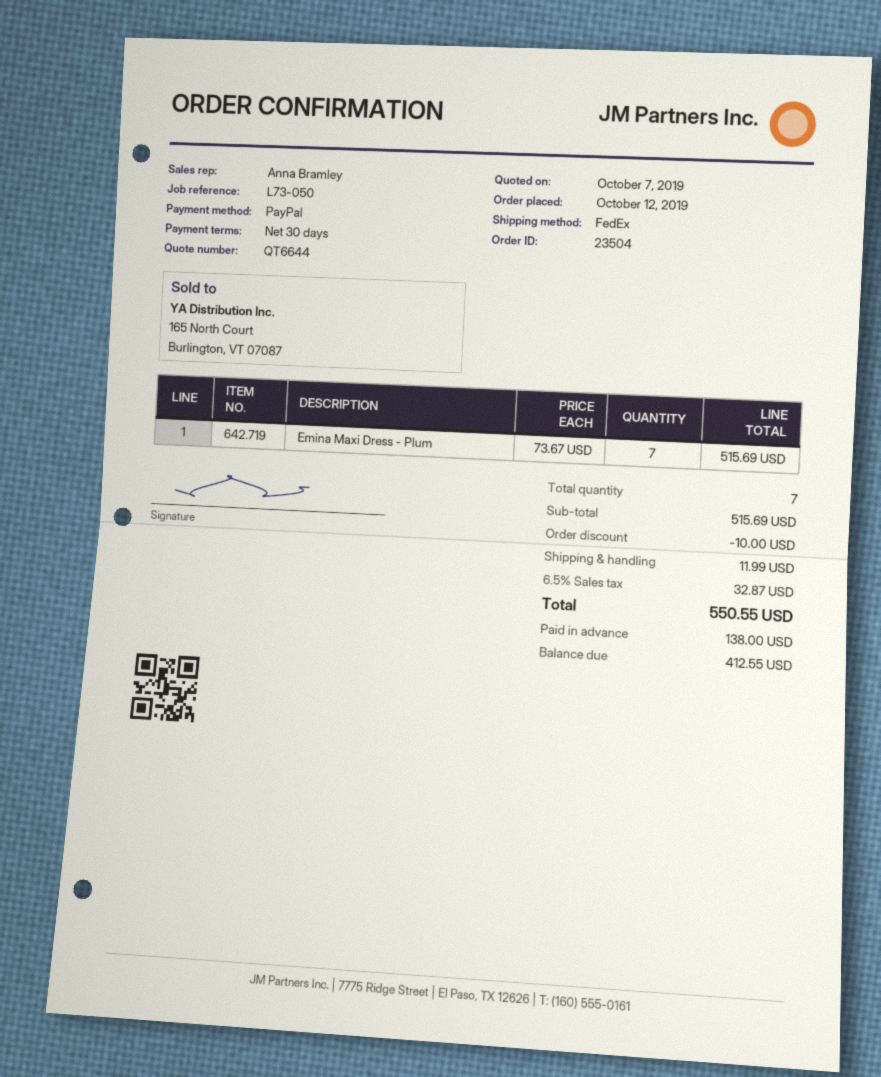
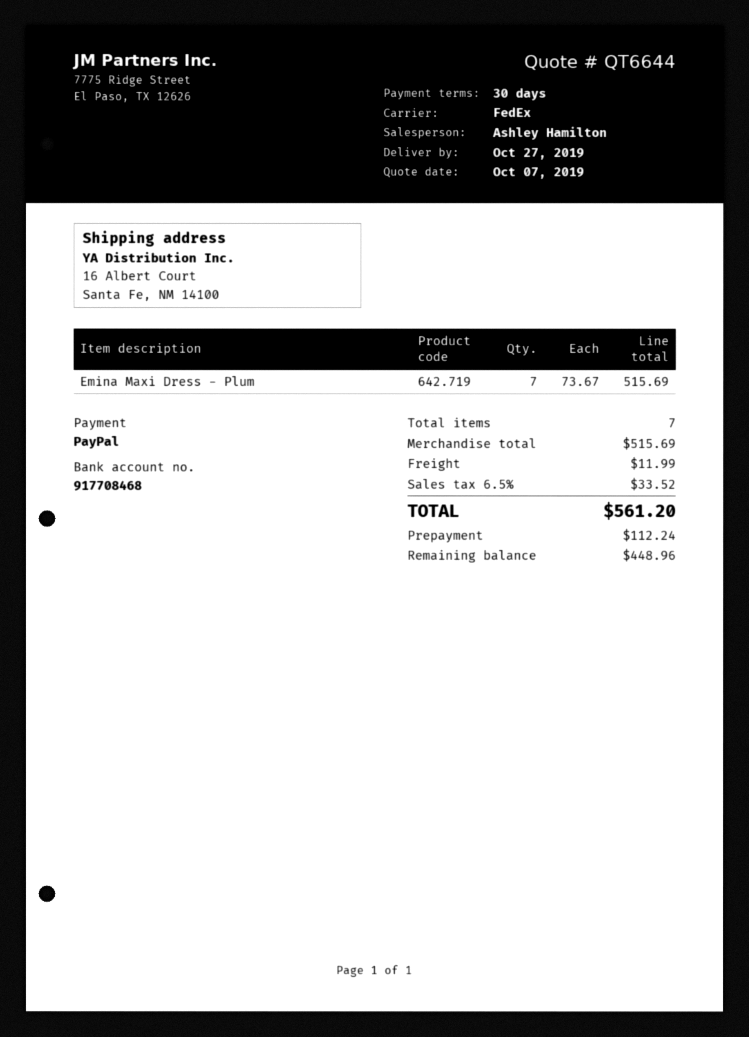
sales rep: Anna Bramley -> Ashley Hamilton
discount: 10.00 -> none
tax: 6.5% = 32.87 -> 6.5% = 33.52
total: 550.55 -> 561.20
deposit: 138.00 -> 112.24
balance: 412.55 -> 448.96

